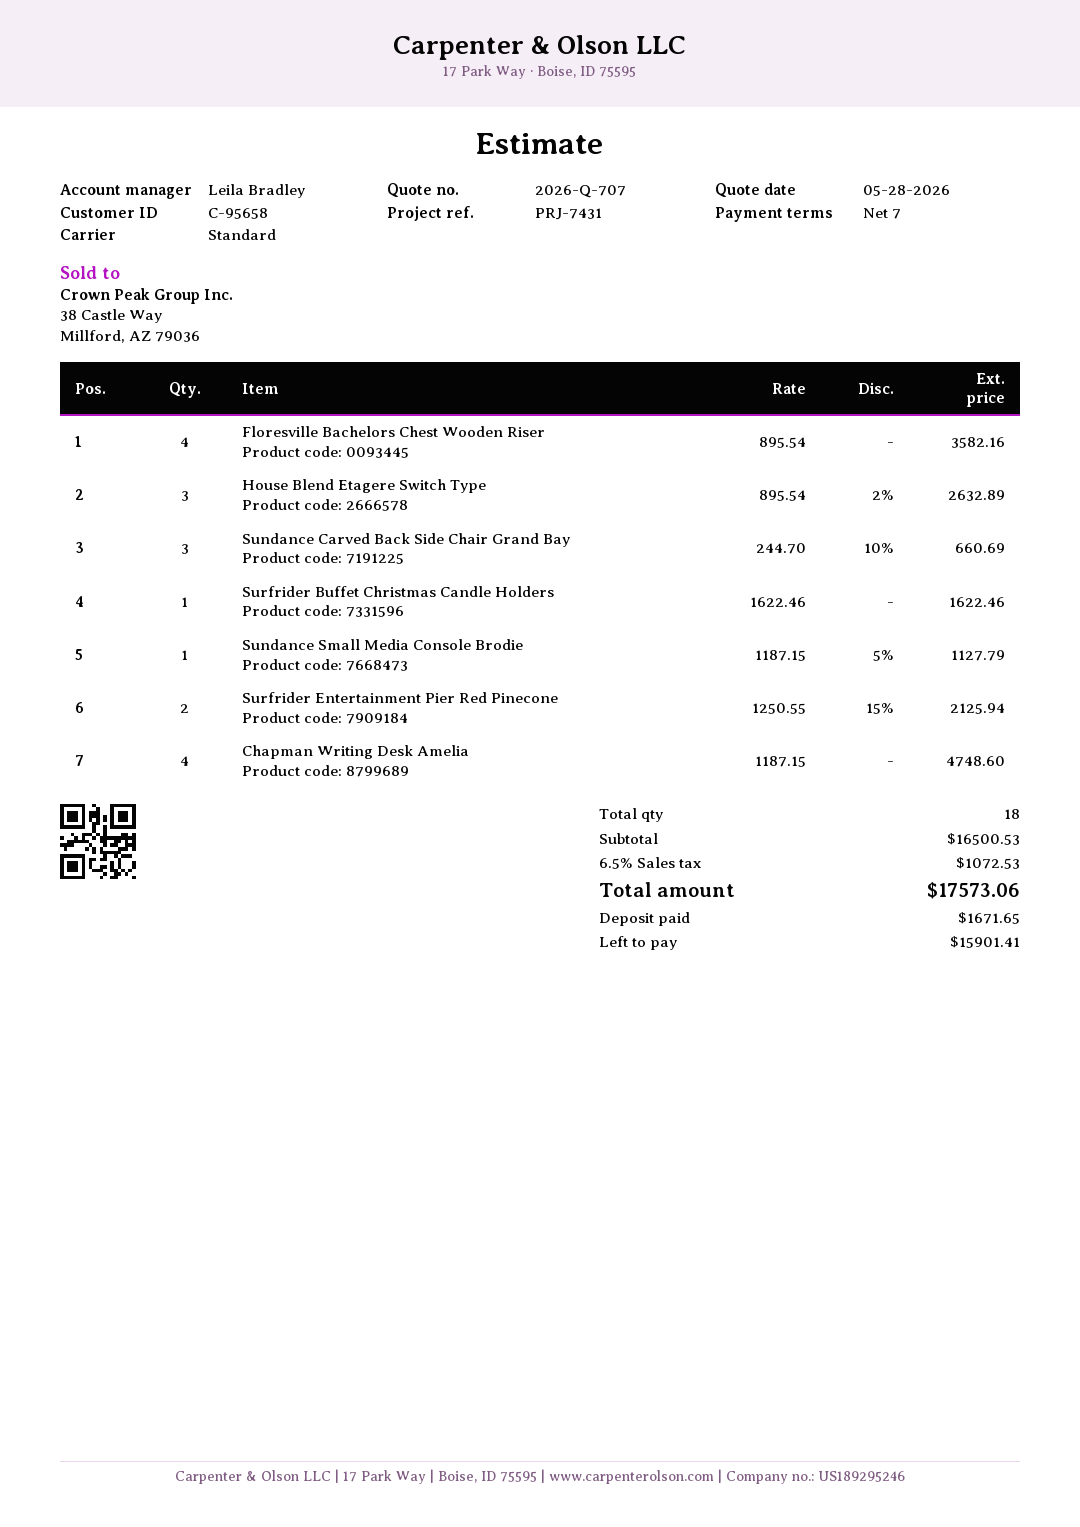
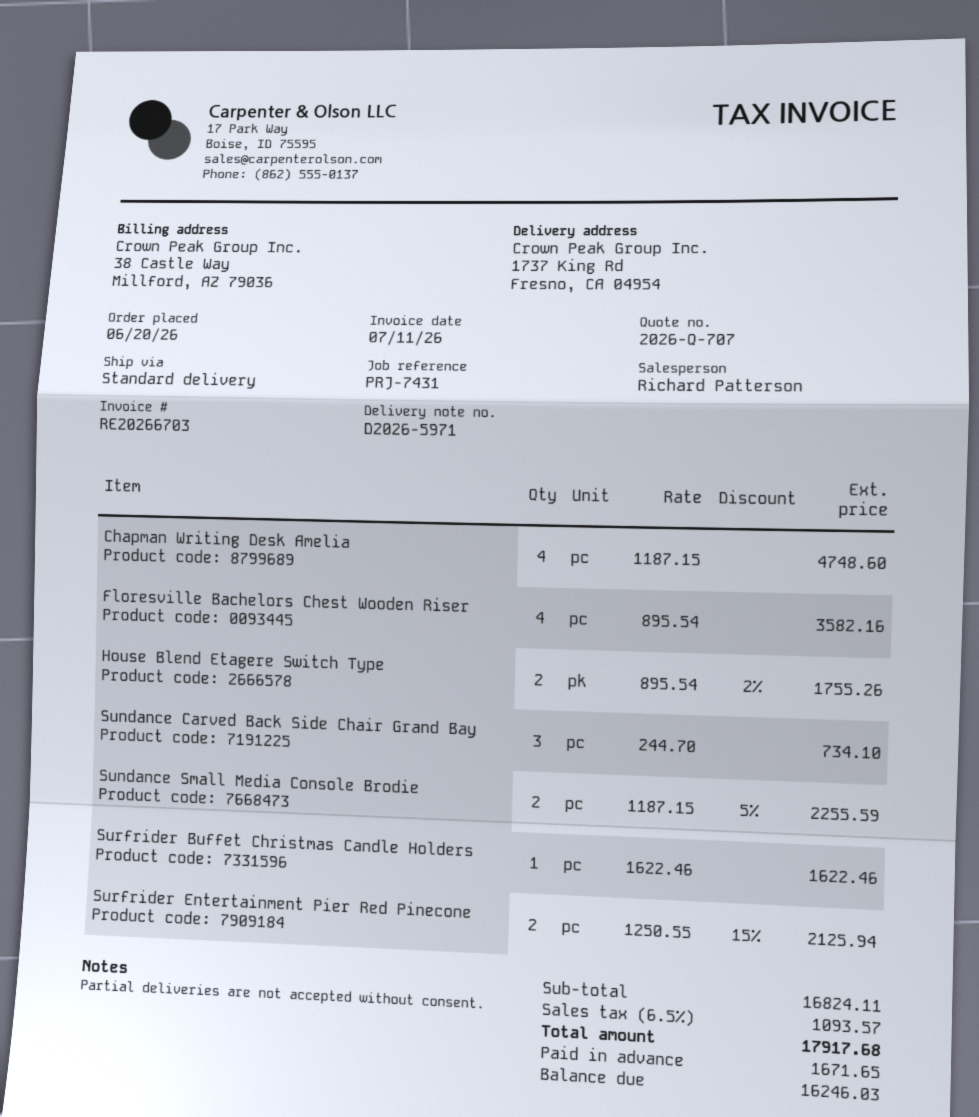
sales rep: Leila Bradley -> Richard Patterson
House Blend Etagere Switch Type: 3 x 895.54 - 2% = 2632.89 -> 2 x 895.54 - 2% = 1755.26
Sundance Carved Back Side Chair Grand Bay: 3 x 244.70 - 10% = 660.69 -> 3 x 244.70 = 734.10
Sundance Small Media Console Brodie: 1 x 1187.15 - 5% = 1127.79 -> 2 x 1187.15 - 5% = 2255.59
subtotal: 16500.53 -> 16824.11
tax: 6.5% = 1072.53 -> 6.5% = 1093.57
total: 17573.06 -> 17917.68
balance: 15901.41 -> 16246.03

